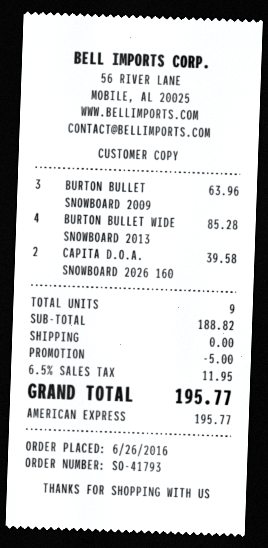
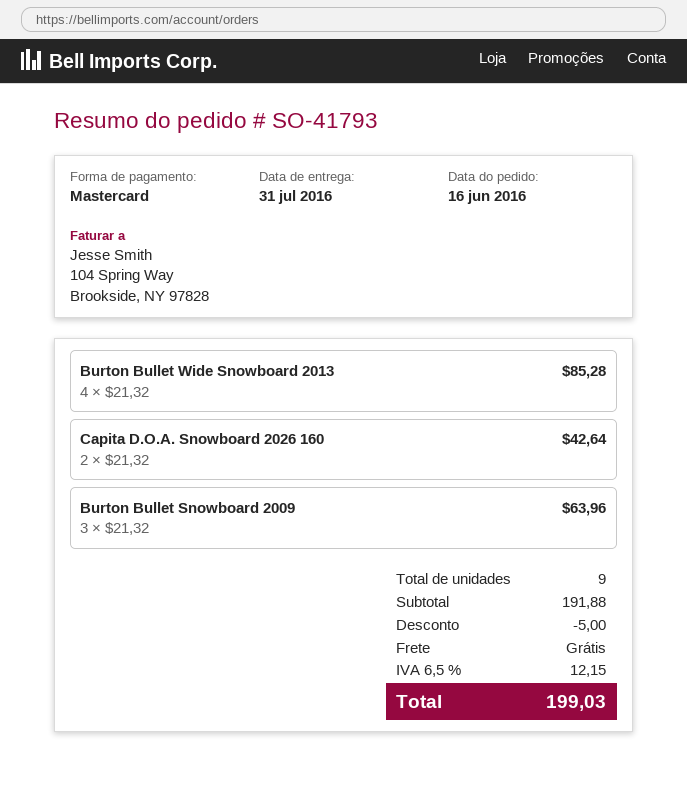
order date: 2016-06-26 -> 2016-06-16
payment method: American Express -> Mastercard
CAPITA D.O.A. SNOWBOARD 2026 160: 2 for 39.58 -> 2 for 42.64
subtotal: 188.82 -> 191.88
tax: 6.5% = 11.95 -> 6.5% = 12.15
total: 195.77 -> 199.03

